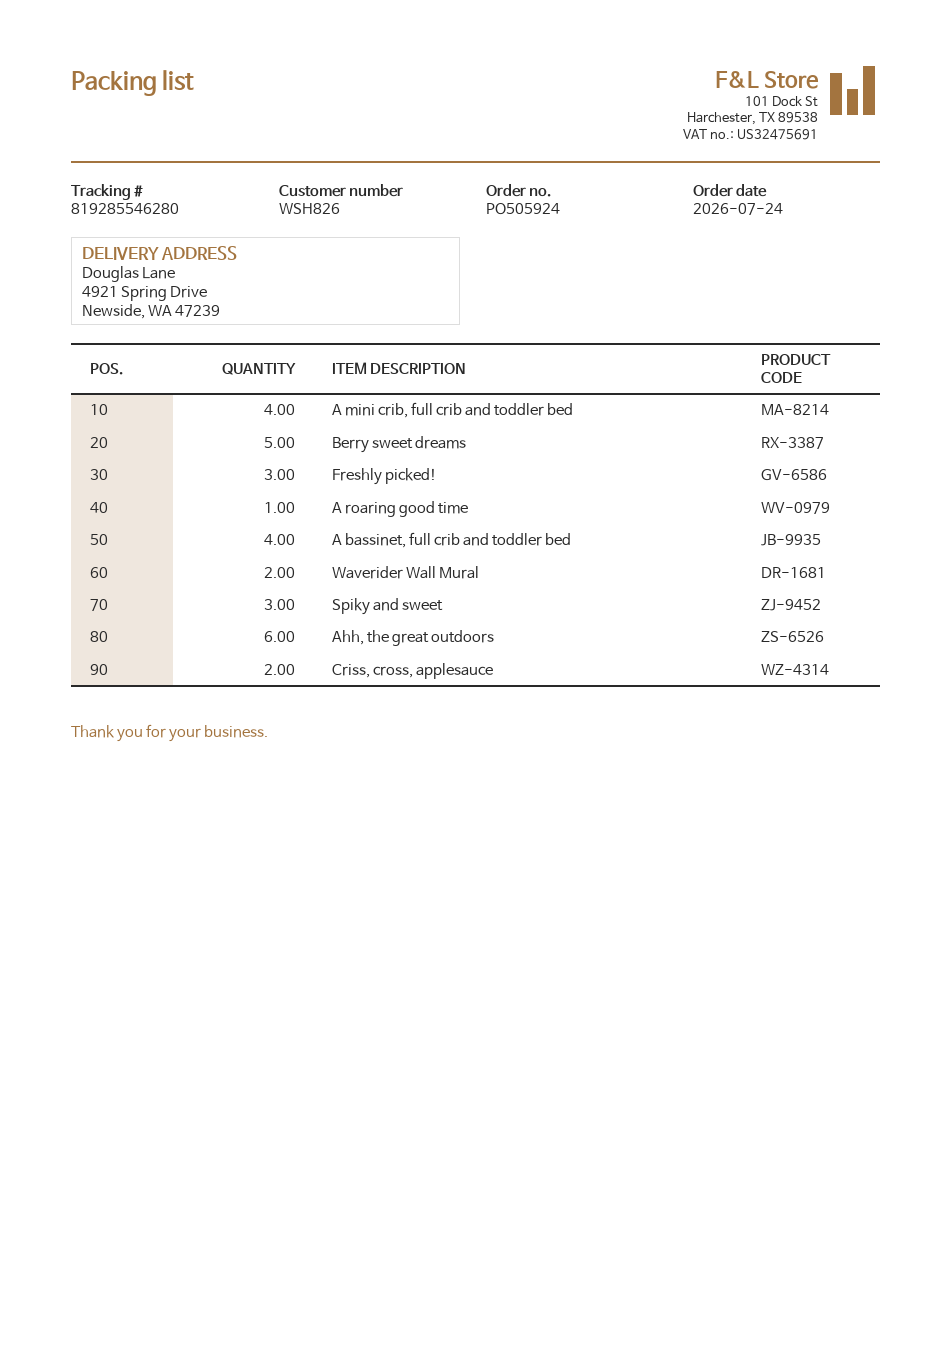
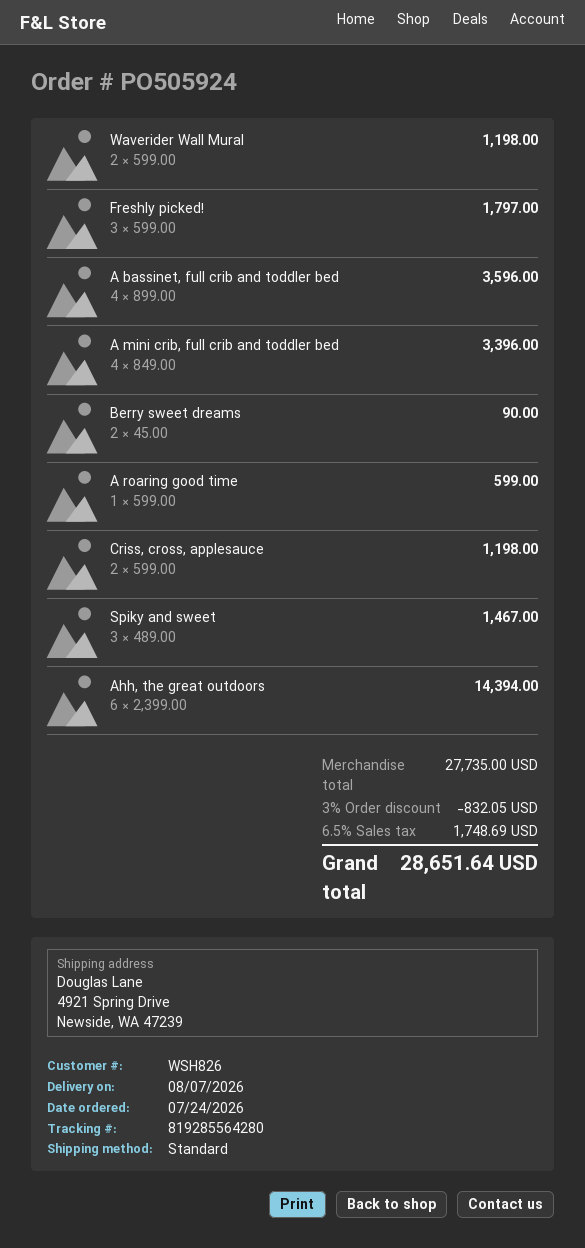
tracking number: 819285546280 -> 819285564280
Berry sweet dreams: 5 -> 2

